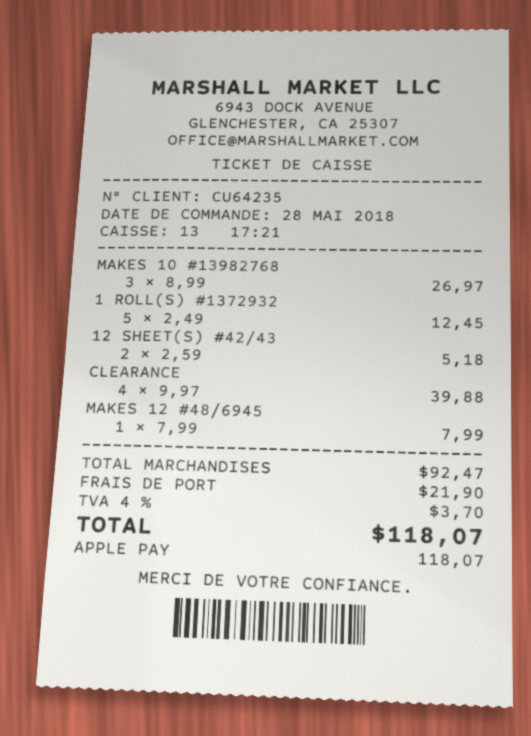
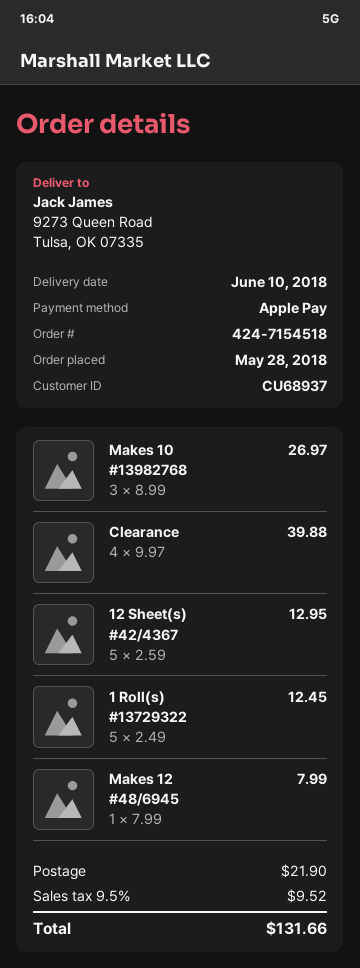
customer number: CU64235 -> CU68937
12 SHEET(S) #42/43: 2 x 2.59 = 5.18 -> 5 x 2.59 = 12.95
tax: 4% = 3.70 -> 9.5% = 9.52
total: 118.07 -> 131.66

